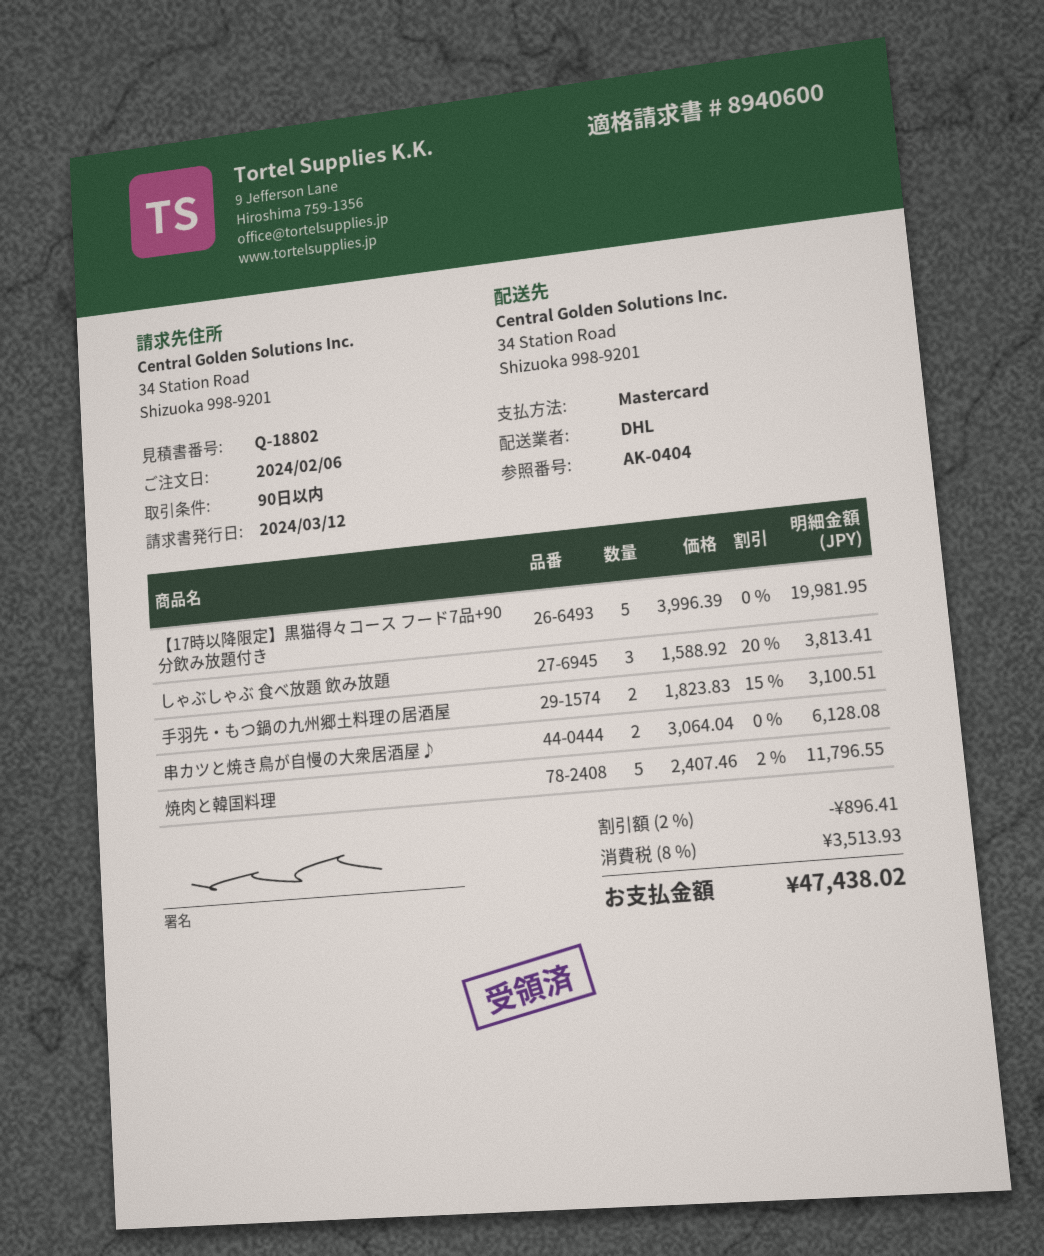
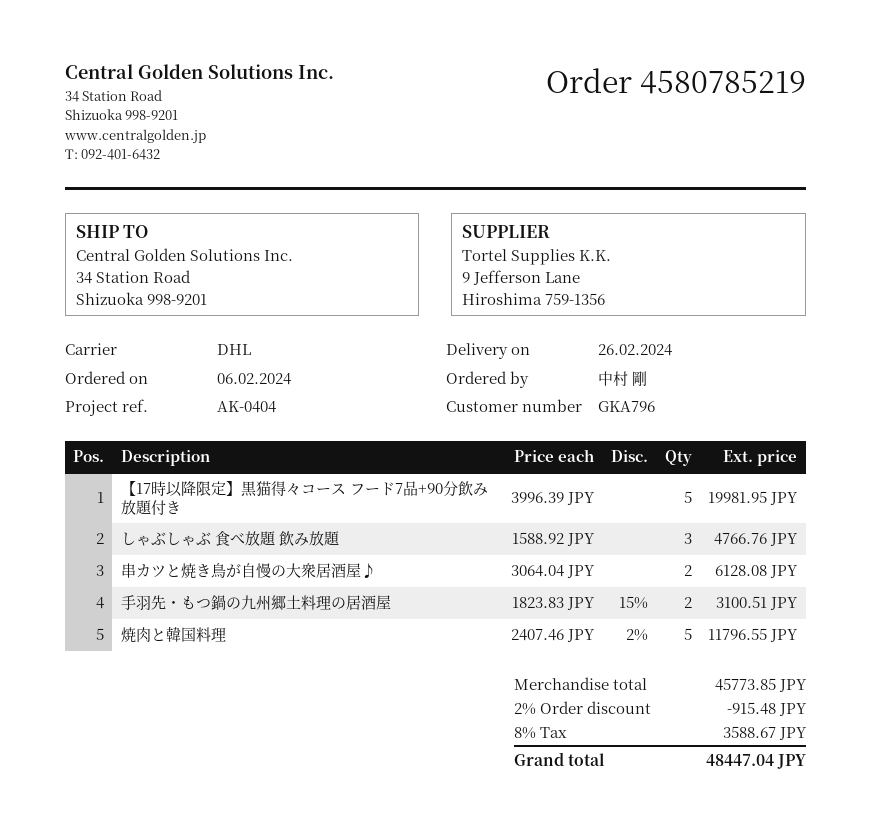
しゃぶしゃぶ 食べ放題 飲み放題: 3 x 1588.92 - 20% = 3813.41 -> 3 x 1588.92 = 4766.76
discount: 2% = 896.41 -> 2% = 915.48
tax: 8% = 3513.93 -> 8% = 3588.67
total: 47438.02 -> 48447.04

